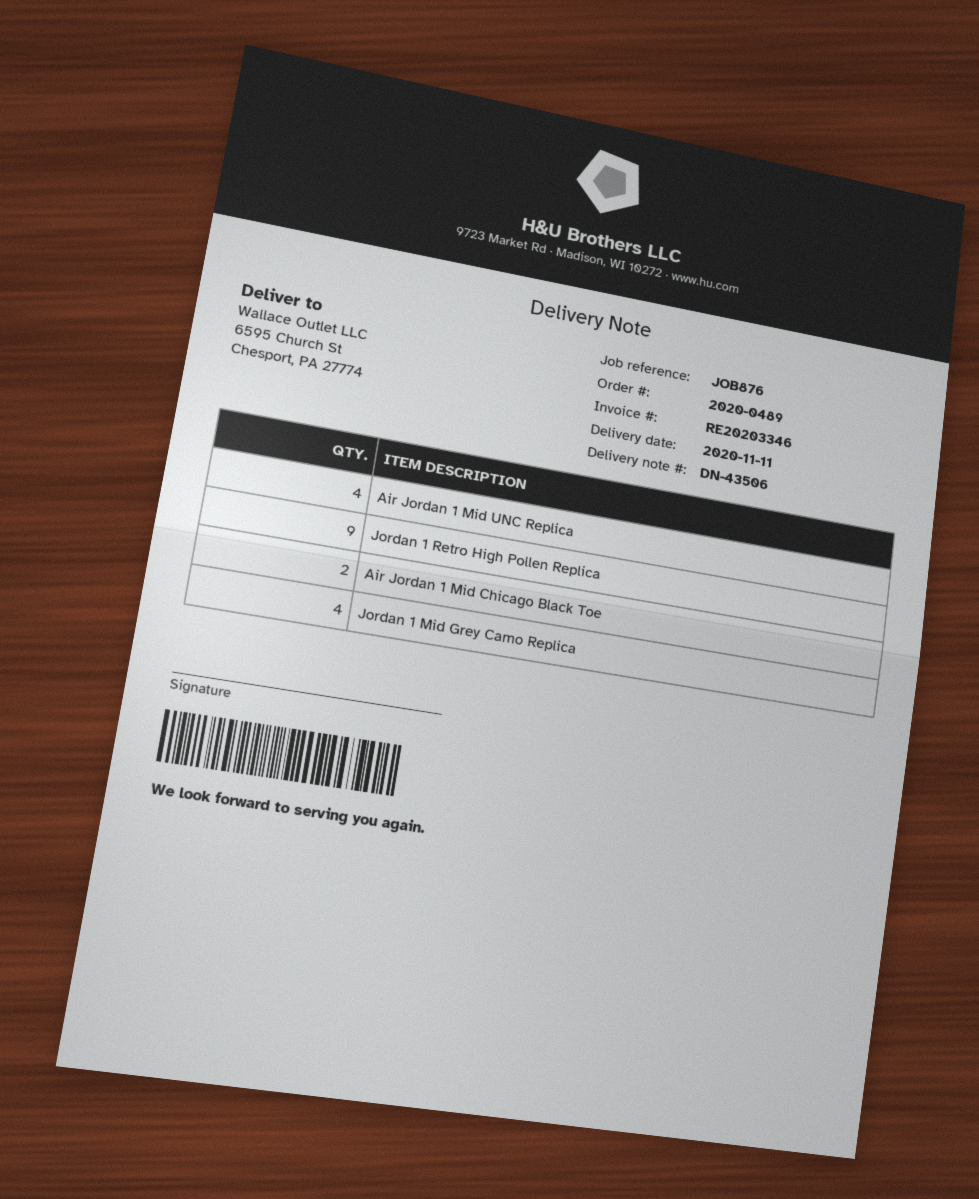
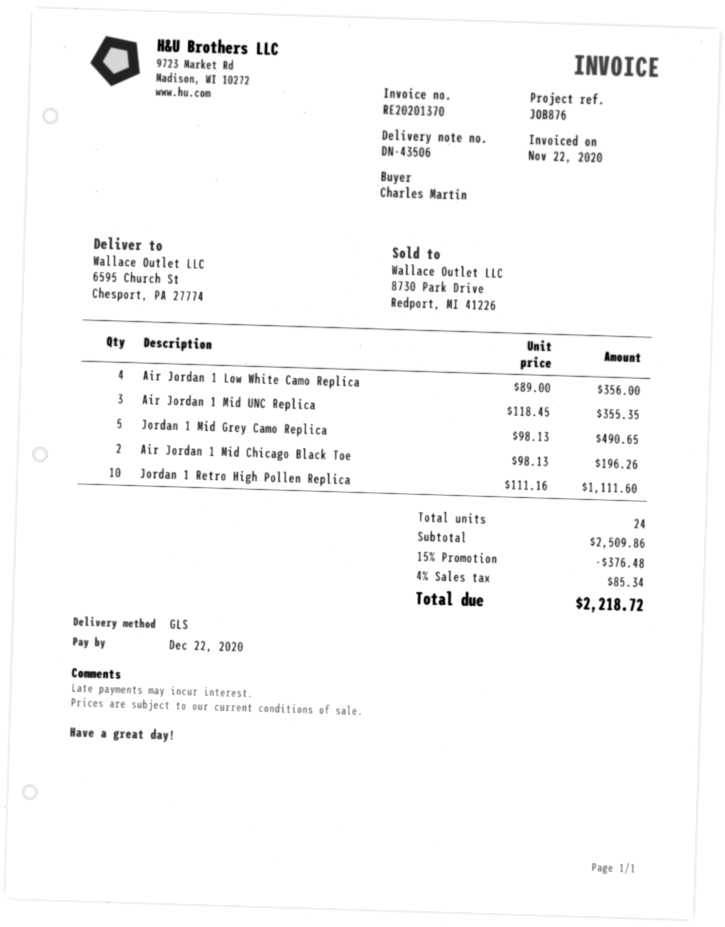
invoice number: RE20203346 -> RE20201370
Air Jordan 1 Mid UNC Replica: 4 -> 3
Jordan 1 Retro High Pollen Replica: 9 -> 10
Jordan 1 Mid Grey Camo Replica: 4 -> 5
Air Jordan 1 Low White Camo Replica: none -> 4

